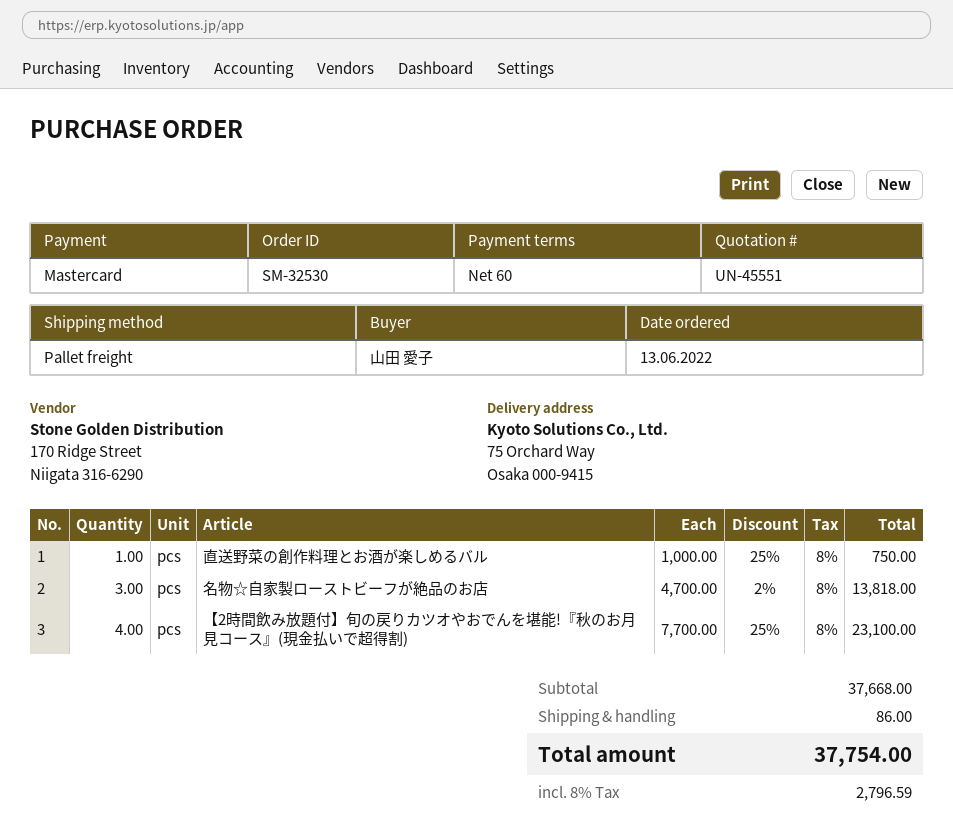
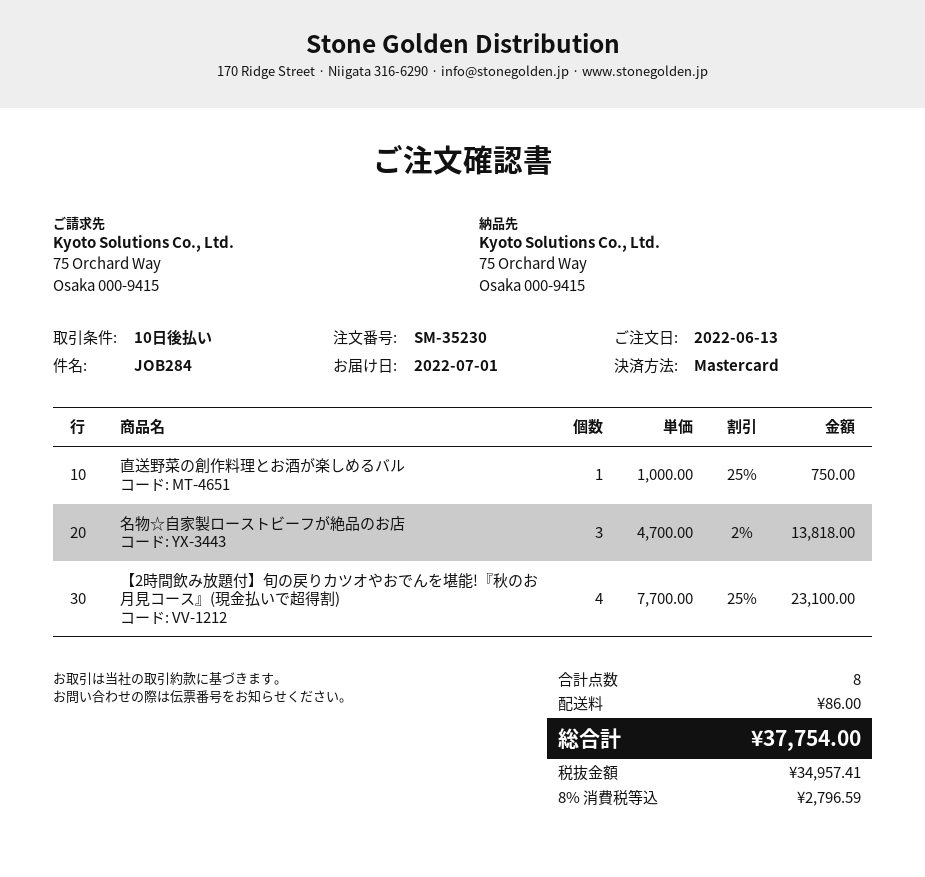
order number: SM-32530 -> SM-35230
payment terms: 60 days -> 10 days

